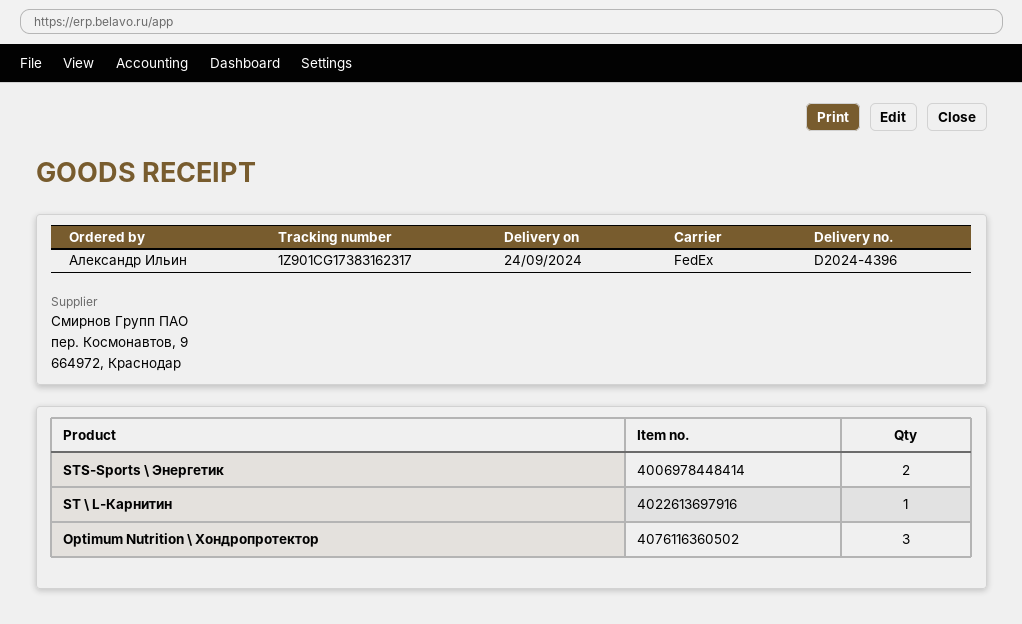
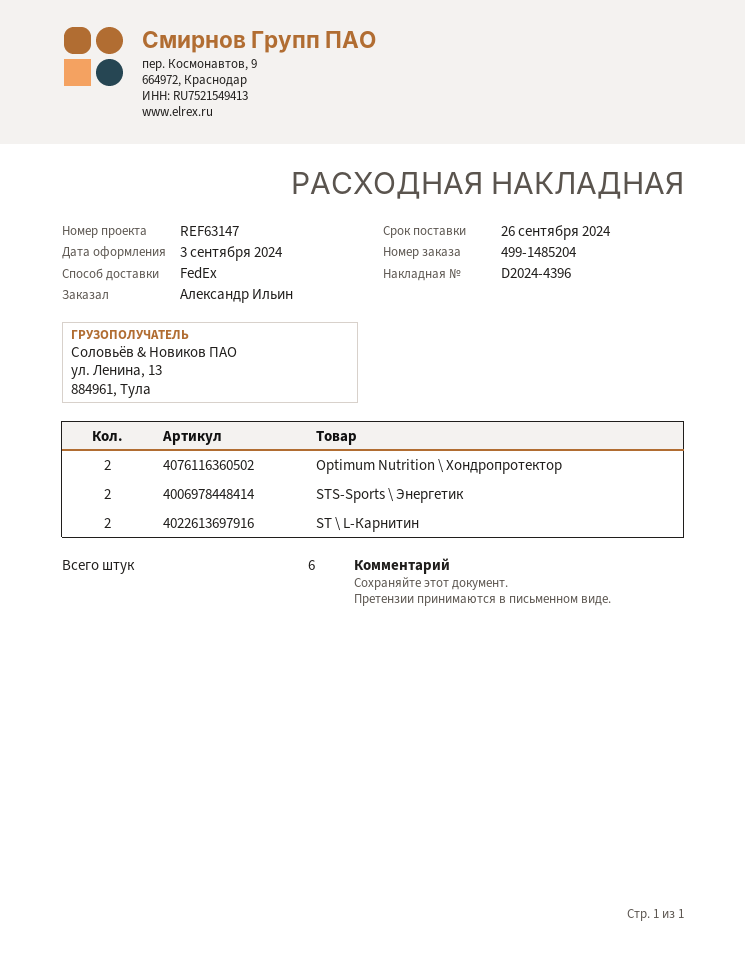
delivery date: 2024-09-24 -> 2024-09-26
ST \ L-Карнитин: 1 -> 2
Optimum Nutrition \ Хондропротектор: 3 -> 2

